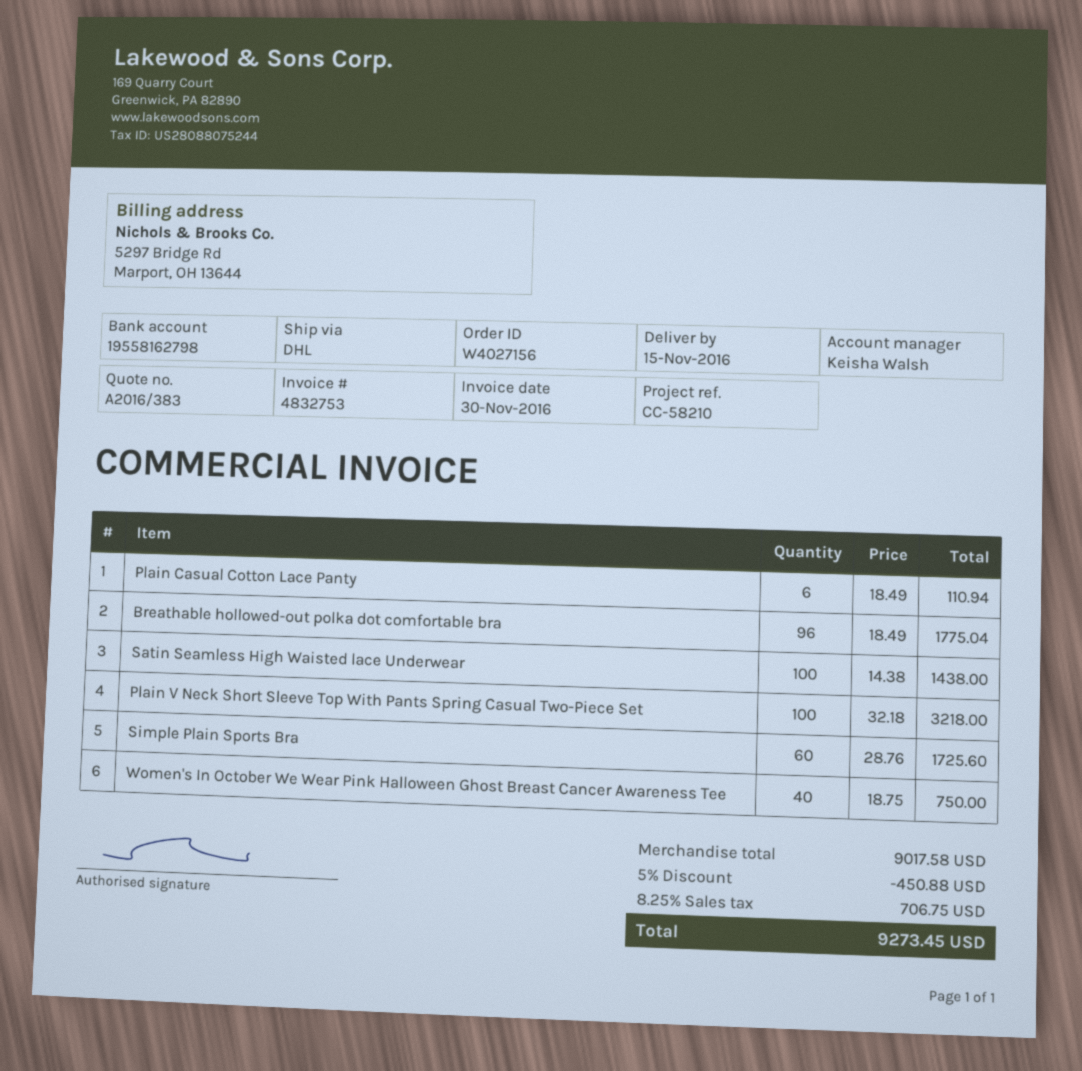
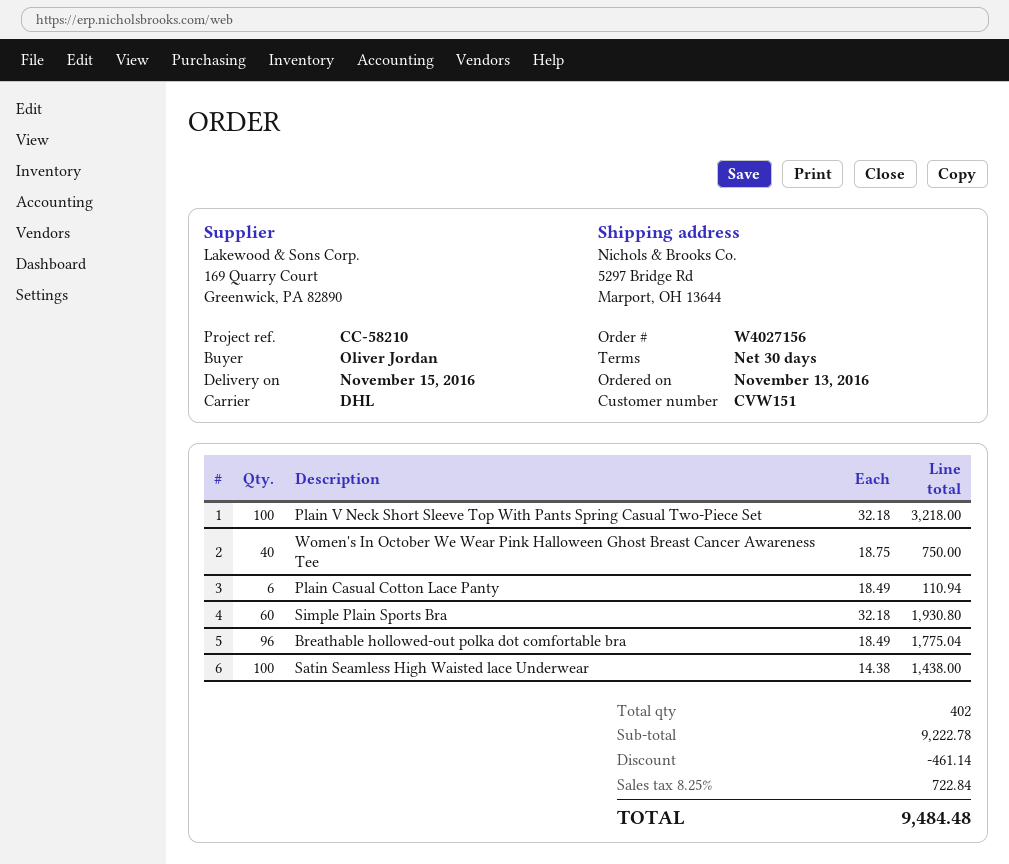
Simple Plain Sports Bra: 60 x 28.76 = 1725.60 -> 60 x 32.18 = 1930.80
subtotal: 9017.58 -> 9222.78
discount: 450.88 -> 461.14
tax: 8.25% = 706.75 -> 8.25% = 722.84
total: 9273.45 -> 9484.48

